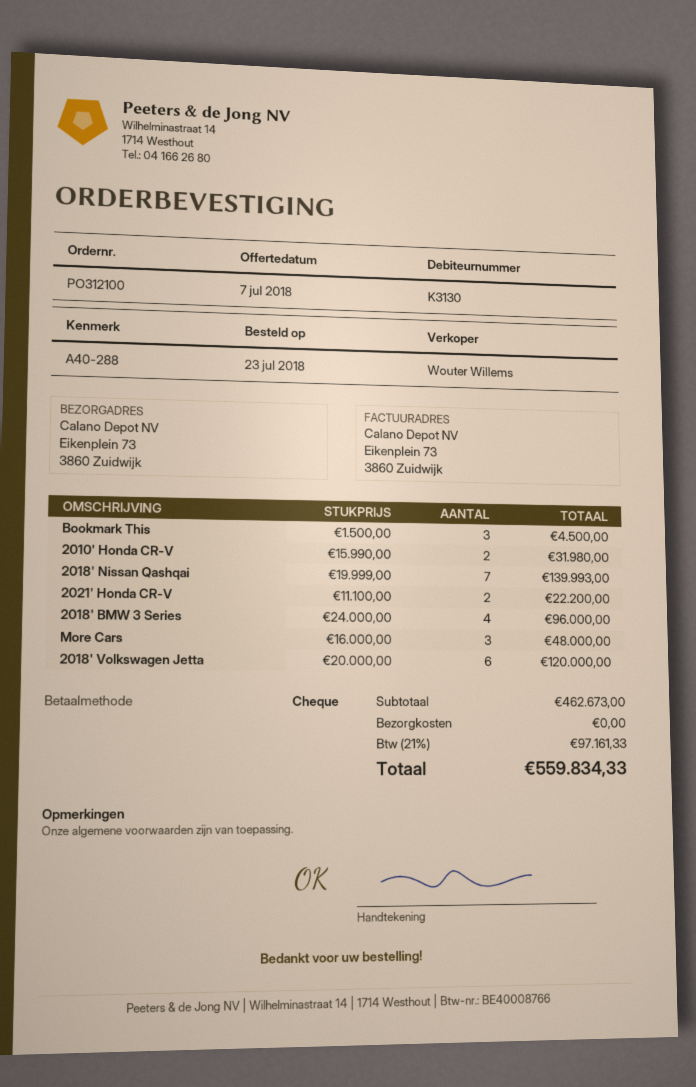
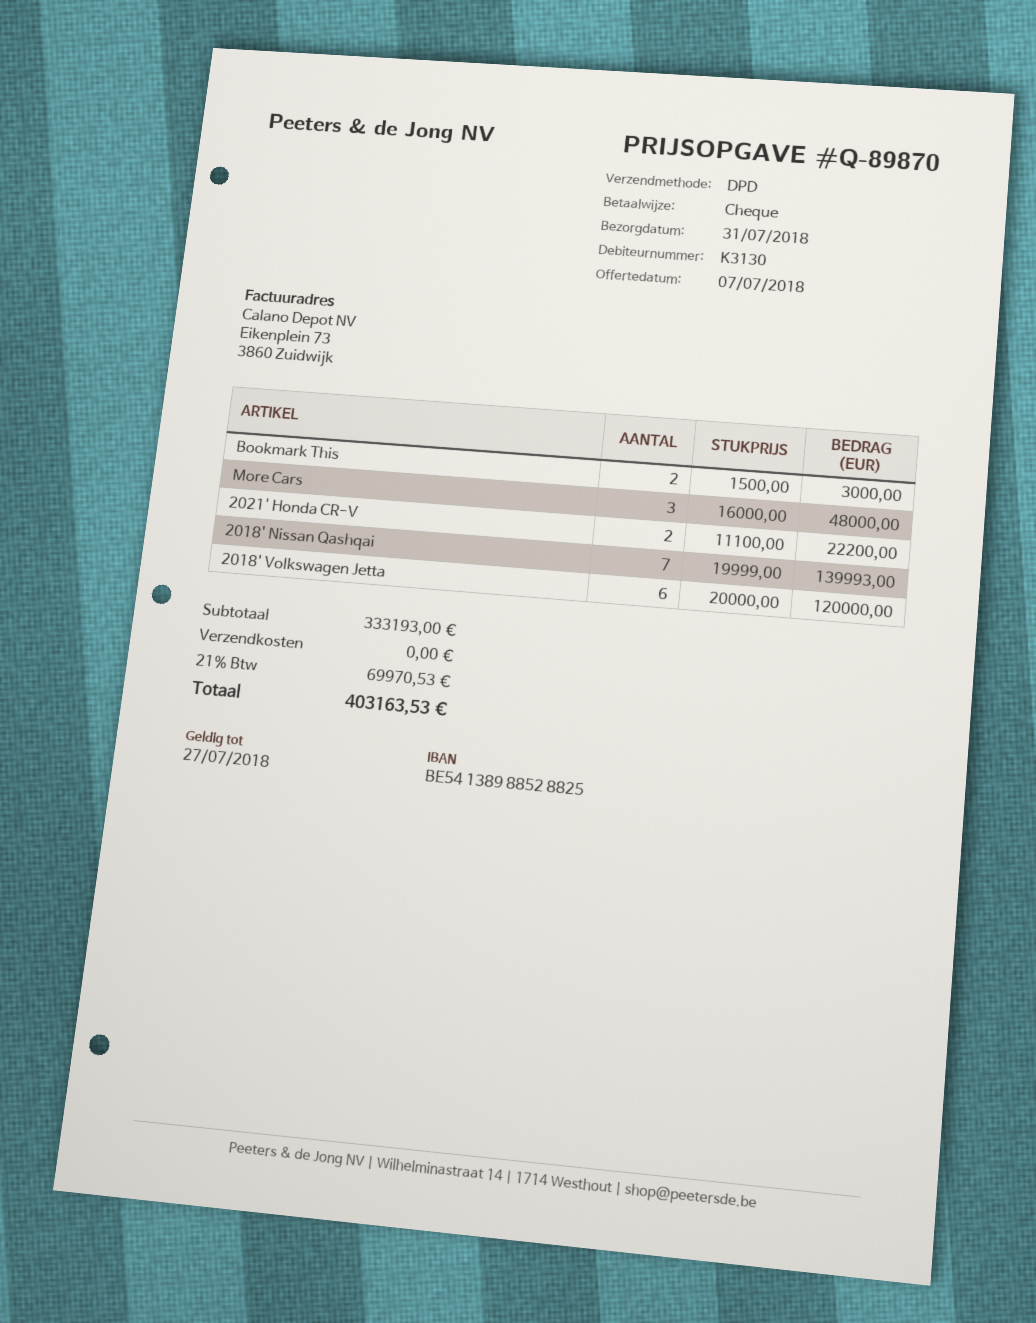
Bookmark This: 3 x 1500.00 = 4500.00 -> 2 x 1500.00 = 3000.00
2010' Honda CR-V: 2 x 15990.00 = 31980.00 -> none
2018' BMW 3 Series: 4 x 24000.00 = 96000.00 -> none
subtotal: 462673.00 -> 333193.00
tax: 21% = 97161.33 -> 21% = 69970.53
total: 559834.33 -> 403163.53

